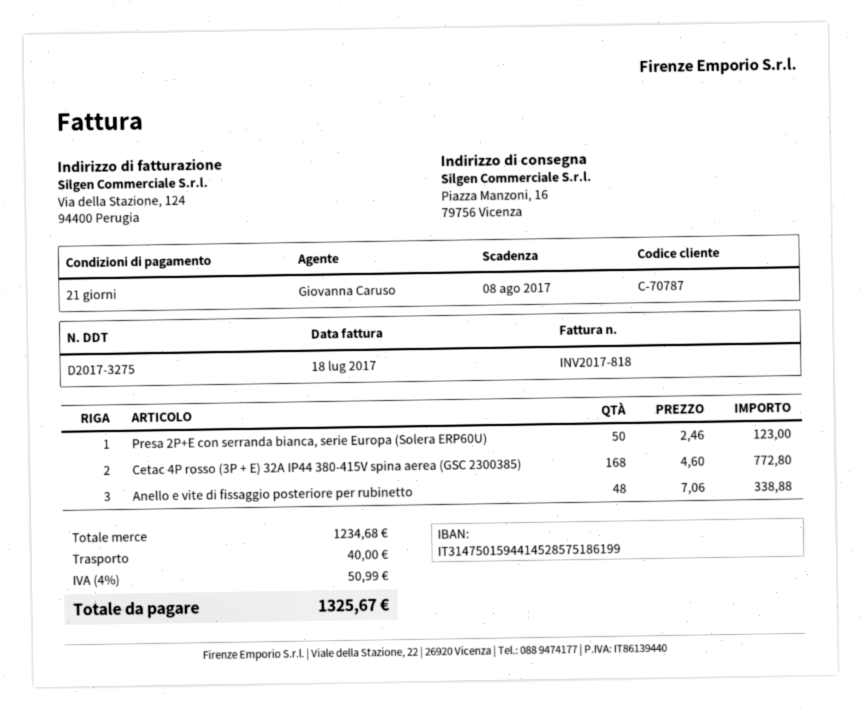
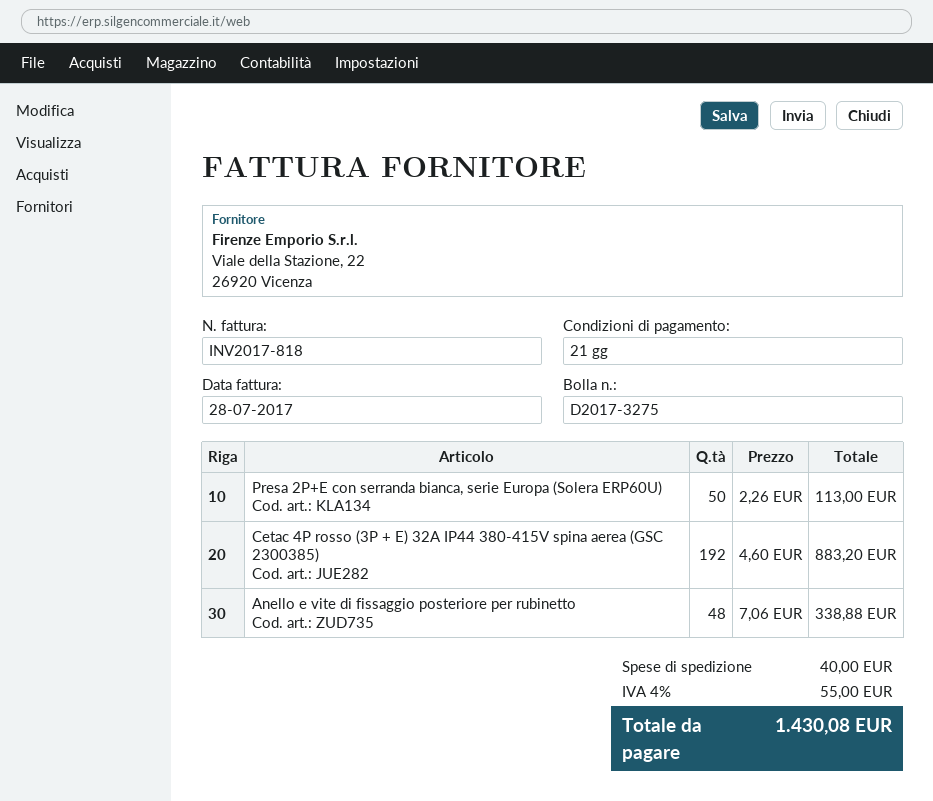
invoice date: 2017-07-18 -> 2017-07-28
Presa 2P+E con serranda bianca, serie Europa (Solera ERP60U): 50 x 2.46 = 123.00 -> 50 x 2.26 = 113.00
Cetac 4P rosso (3P + E) 32A IP44 380-415V spina aerea (GSC 2300385): 168 x 4.60 = 772.80 -> 192 x 4.60 = 883.20
tax: 4% = 50.99 -> 4% = 55.00
total: 1325.67 -> 1430.08

